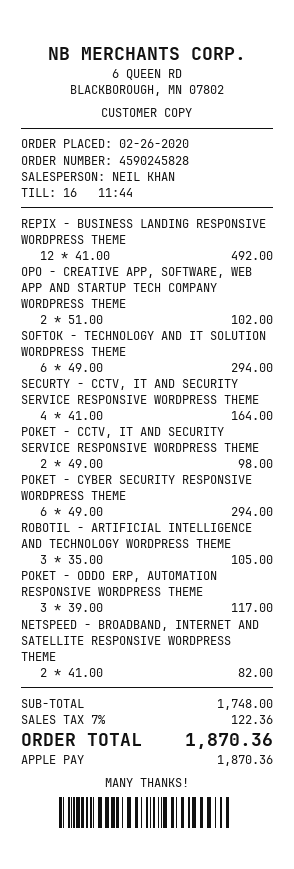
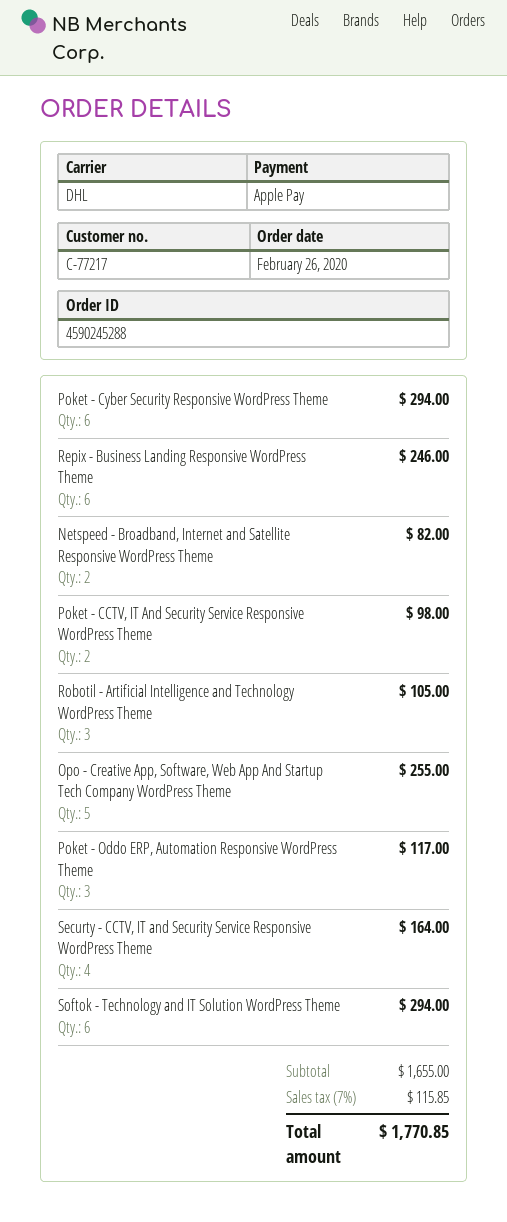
order number: 4590245828 -> 4590245288
REPIX - BUSINESS LANDING RESPONSIVE WORDPRESS THEME: 12 for 492.00 -> 6 for 246.00
OPO - CREATIVE APP, SOFTWARE, WEB APP AND STARTUP TECH COMPANY WORDPRESS THEME: 2 for 102.00 -> 5 for 255.00
subtotal: 1748.00 -> 1655.00
tax: 7% = 122.36 -> 7% = 115.85
total: 1870.36 -> 1770.85

